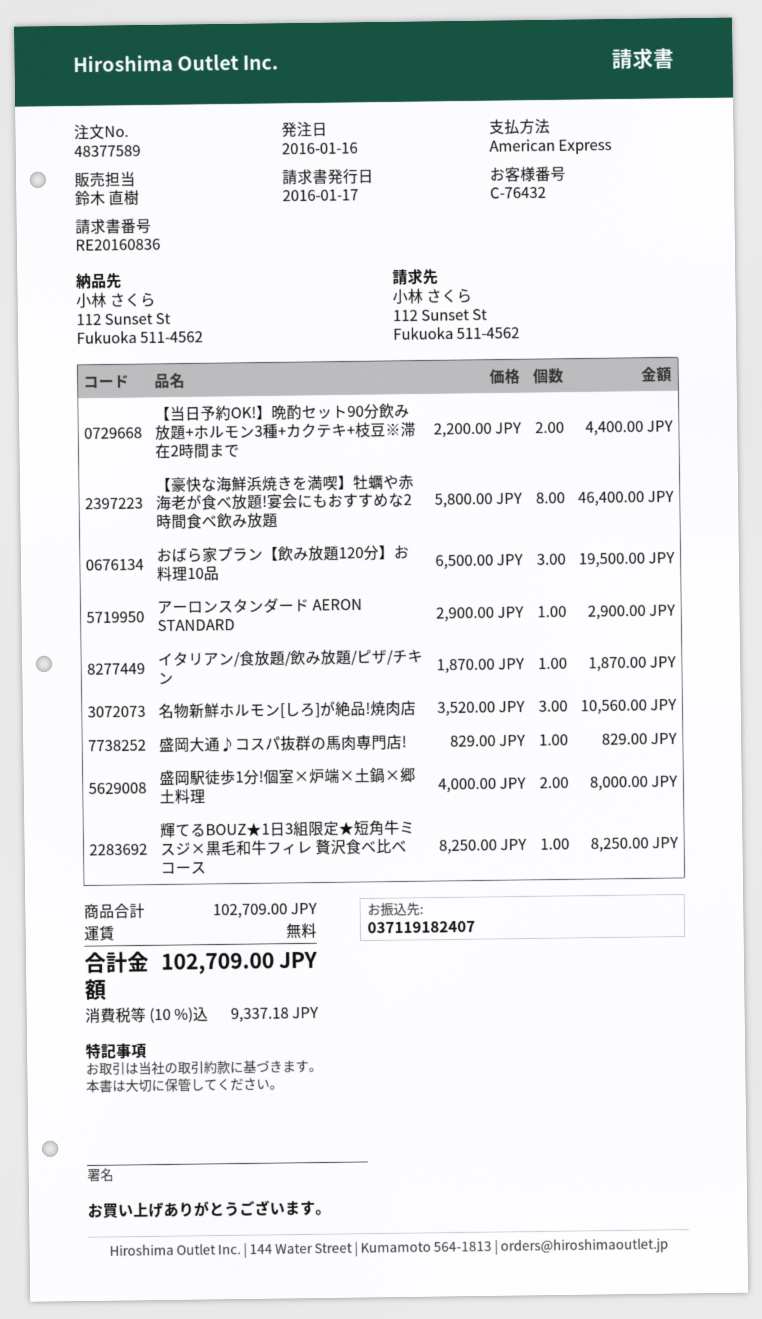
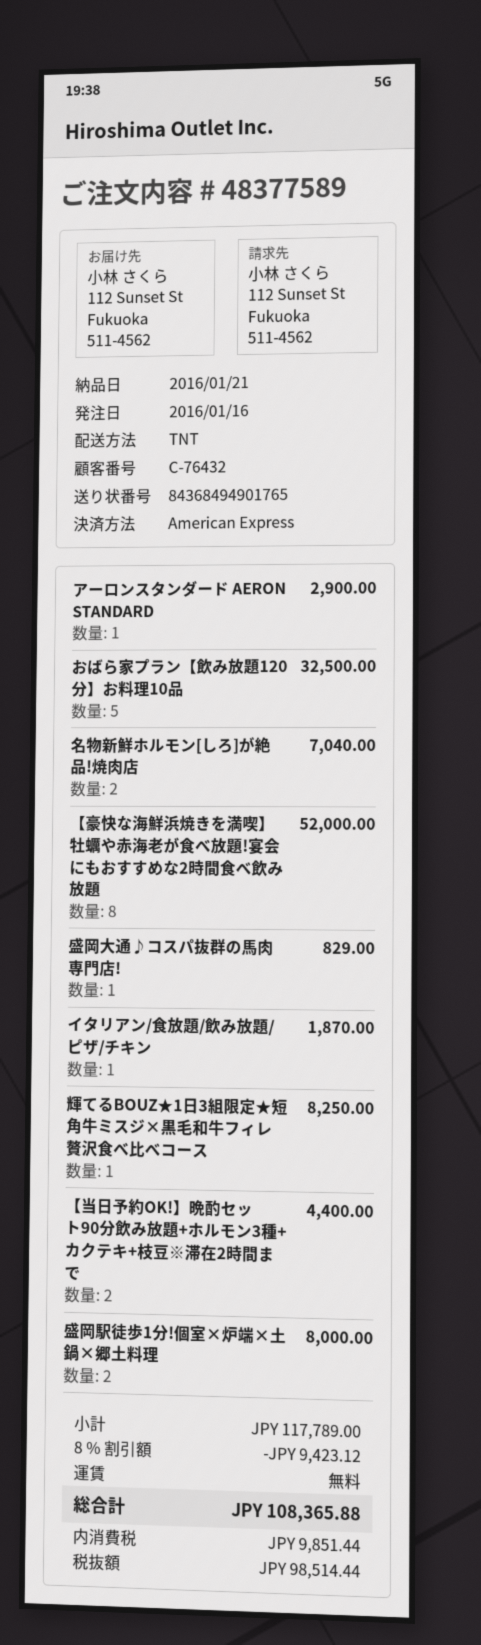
【豪快な海鮮浜焼きを満喫】牡蠣や赤海老が食べ放題!宴会にもおすすめな2時間食べ飲み放題: 8 for 46400.00 -> 8 for 52000.00
おばら家プラン【飲み放題120分】お料理10品: 3 for 19500.00 -> 5 for 32500.00
名物新鮮ホルモン[しろ]が絶品!焼肉店: 3 for 10560.00 -> 2 for 7040.00
subtotal: 102709.00 -> 117789.00
discount: none -> 8% = 9423.12
tax: 9337.18 -> 9851.44
total: 102709.00 -> 108365.88

